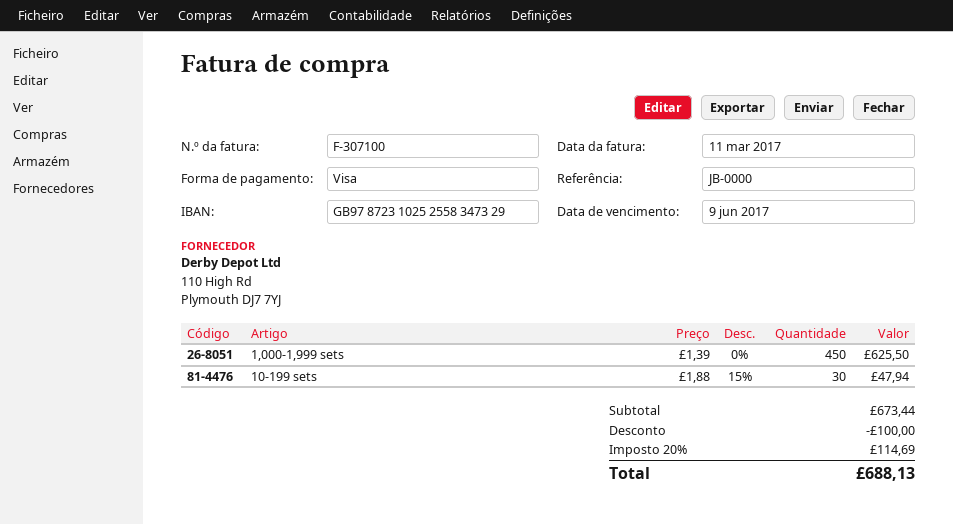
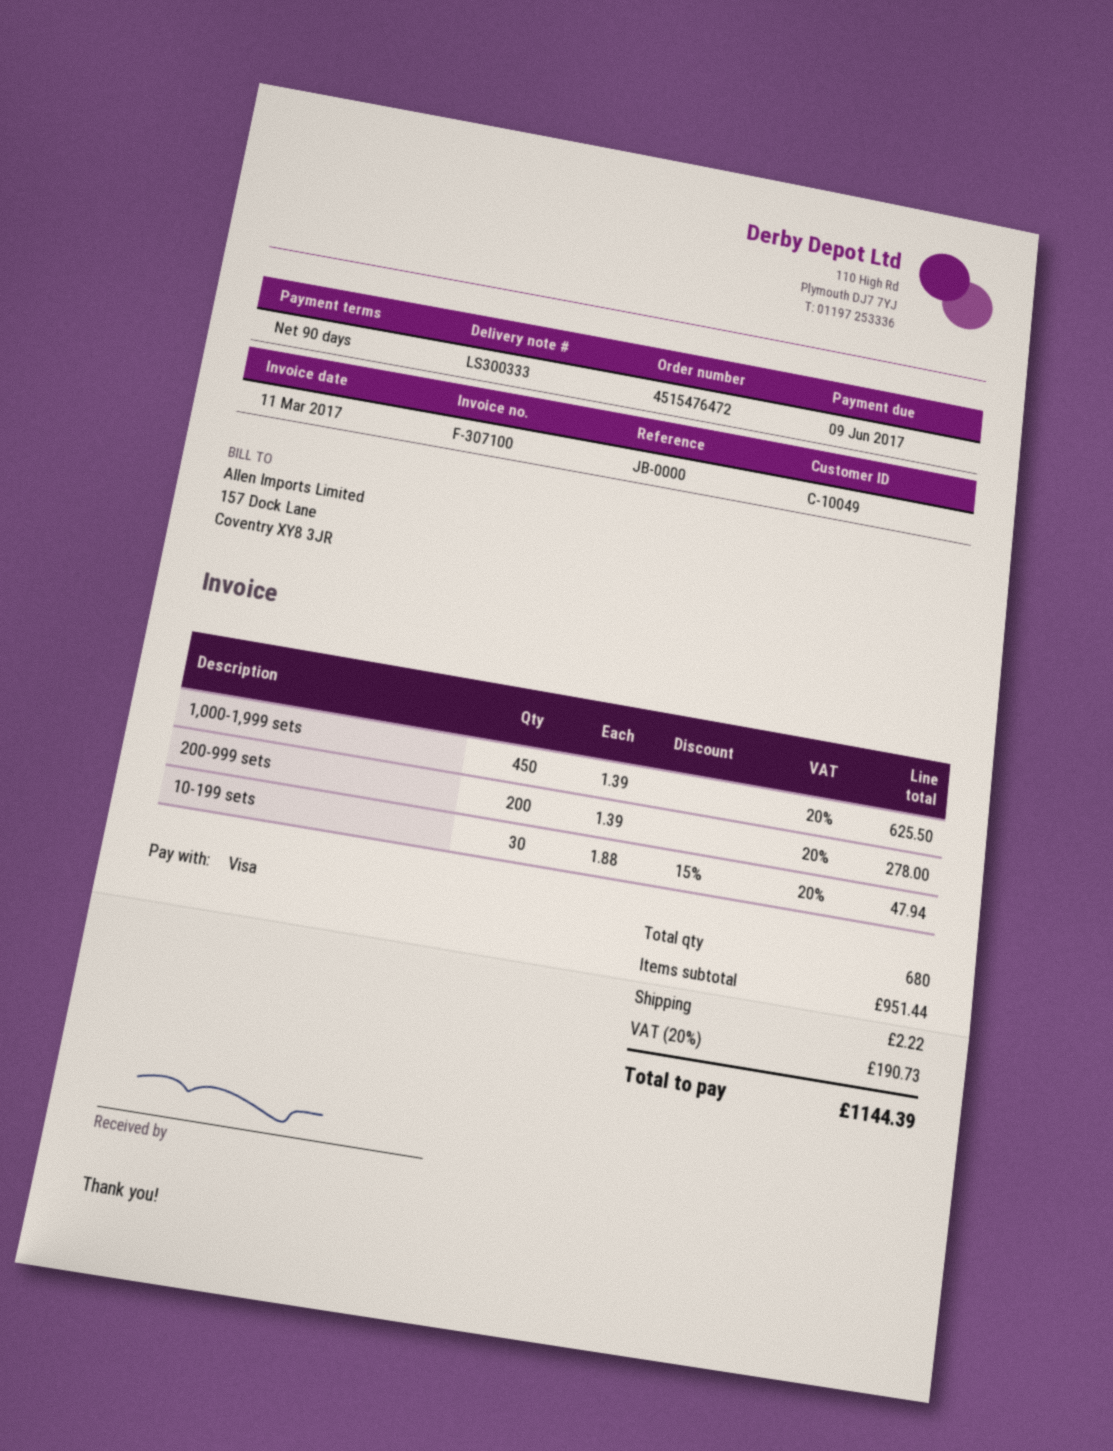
200-999 sets: none -> 200 x 1.39 = 278.00
subtotal: 673.44 -> 951.44
discount: 100.00 -> none
shipping: none -> 2.22
tax: 20% = 114.69 -> 20% = 190.73
total: 688.13 -> 1144.39

